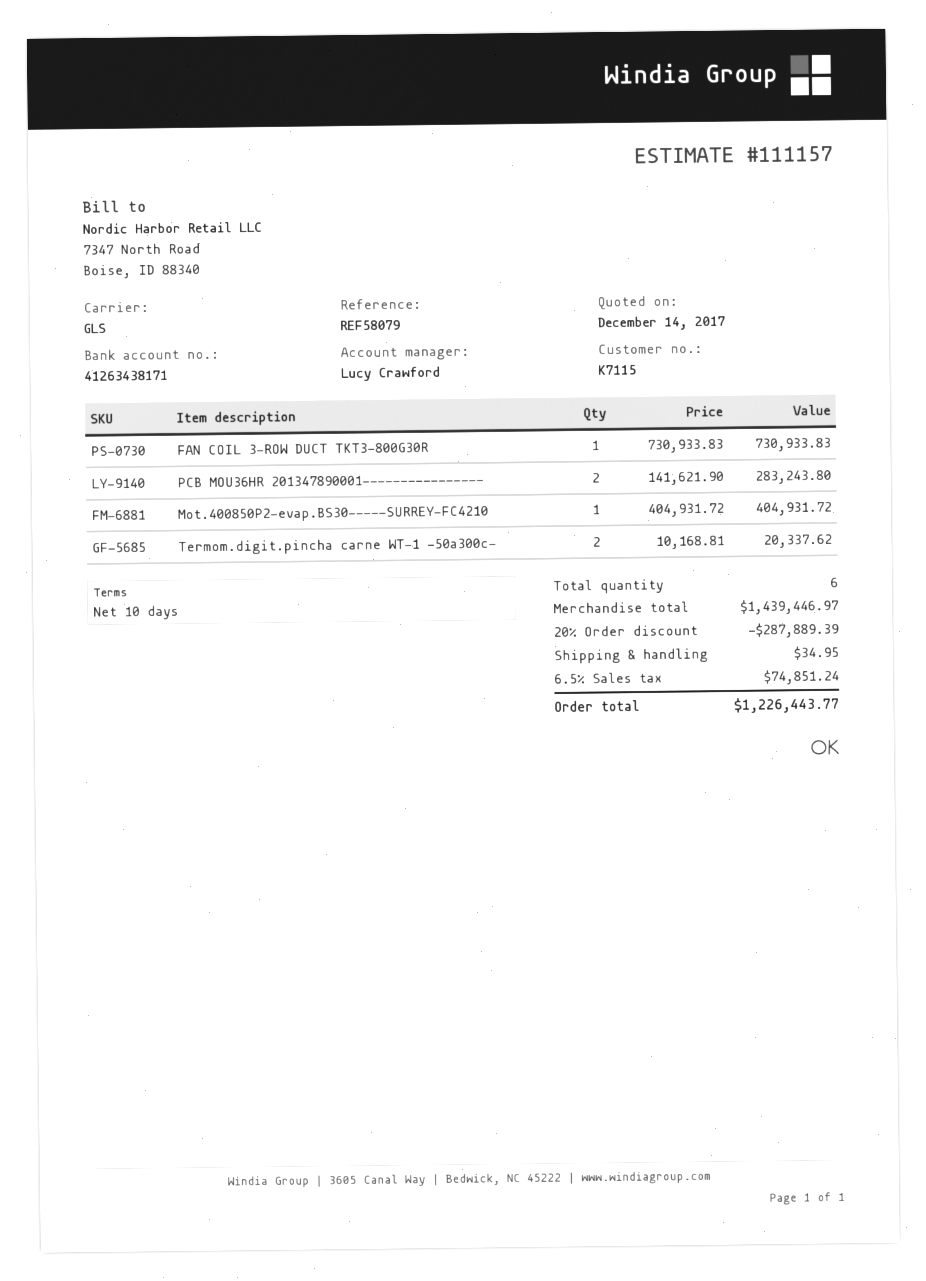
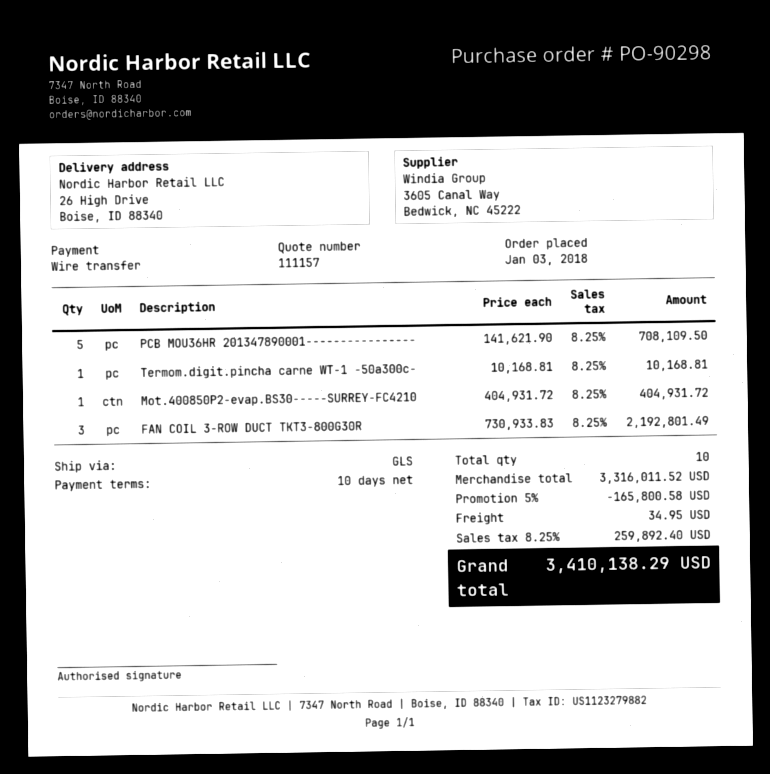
FAN COIL 3-ROW DUCT TKT3-800G30R: 1 x 730933.83 = 730933.83 -> 3 x 730933.83 = 2192801.49
PCB MOU36HR 201347890001----------------: 2 x 141621.90 = 283243.80 -> 5 x 141621.90 = 708109.50
Termom.digit.pincha carne WT-1 -50a300c-: 2 x 10168.81 = 20337.62 -> 1 x 10168.81 = 10168.81
total quantity: 6 -> 10
subtotal: 1439446.97 -> 3316011.52
discount: 20% = 287889.39 -> 5% = 165800.58
tax: 6.5% = 74851.24 -> 8.25% = 259892.40
total: 1226443.77 -> 3410138.29

